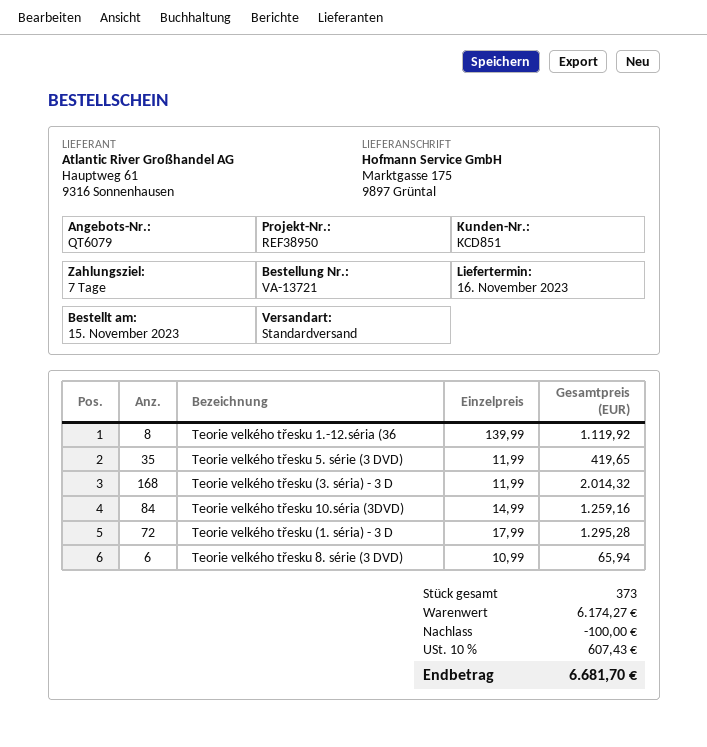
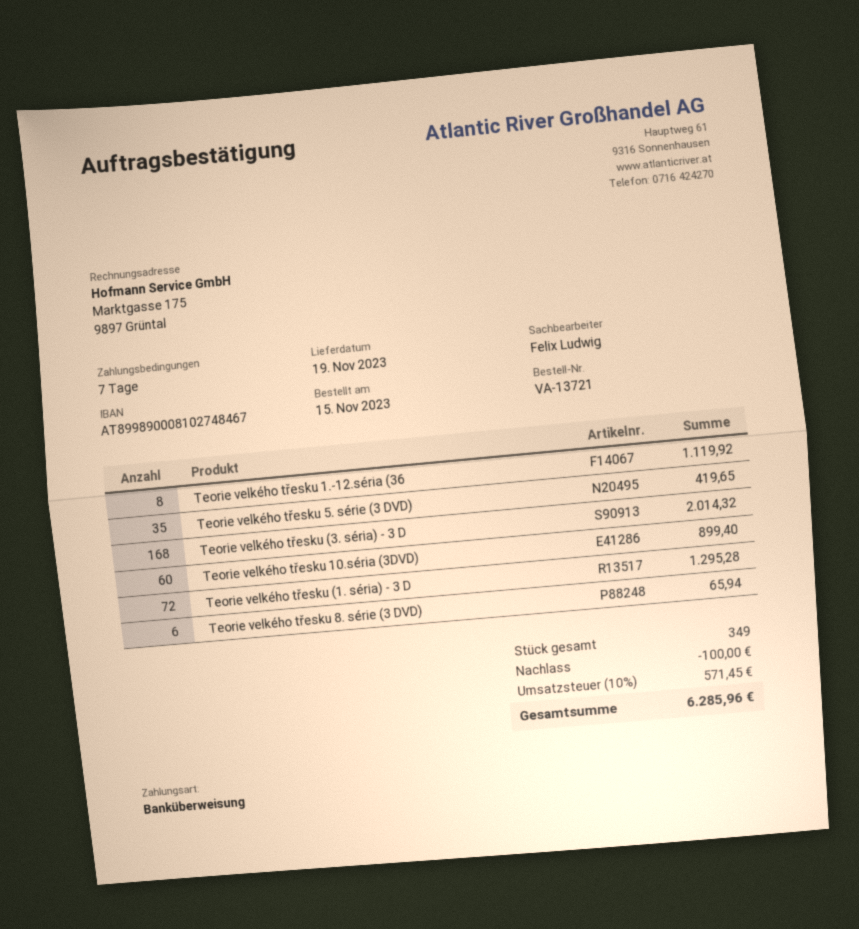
delivery date: 2023-11-16 -> 2023-11-19
Teorie velkého třesku 10.séria (3DVD): 84 for 1259.16 -> 60 for 899.40
total quantity: 373 -> 349
tax: 10% = 607.43 -> 10% = 571.45
total: 6681.70 -> 6285.96

